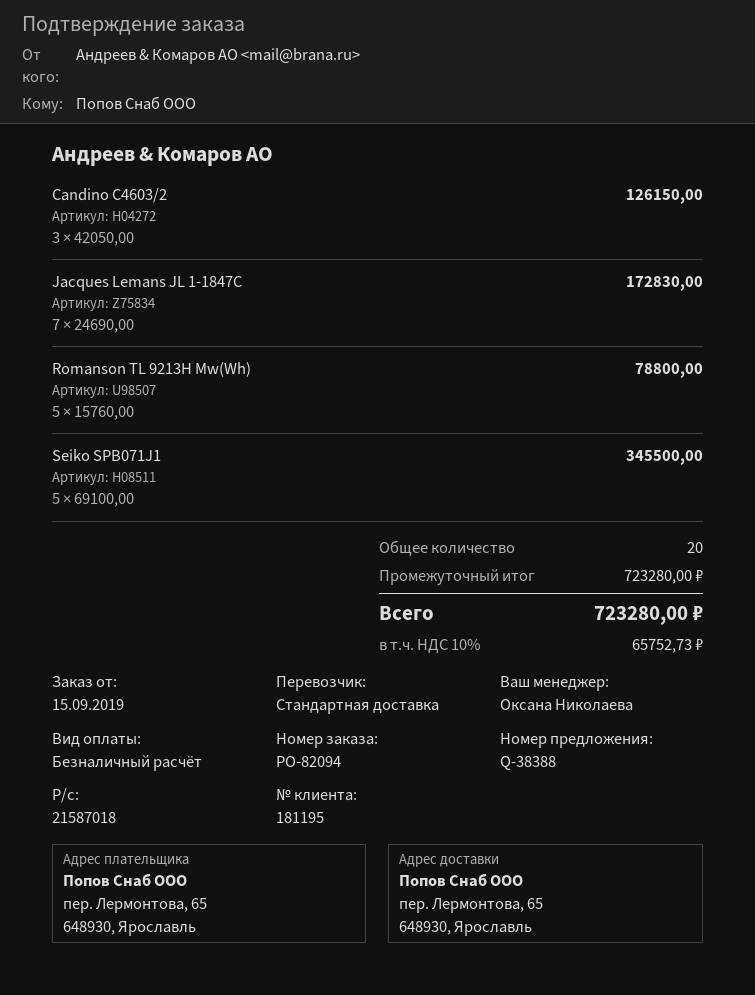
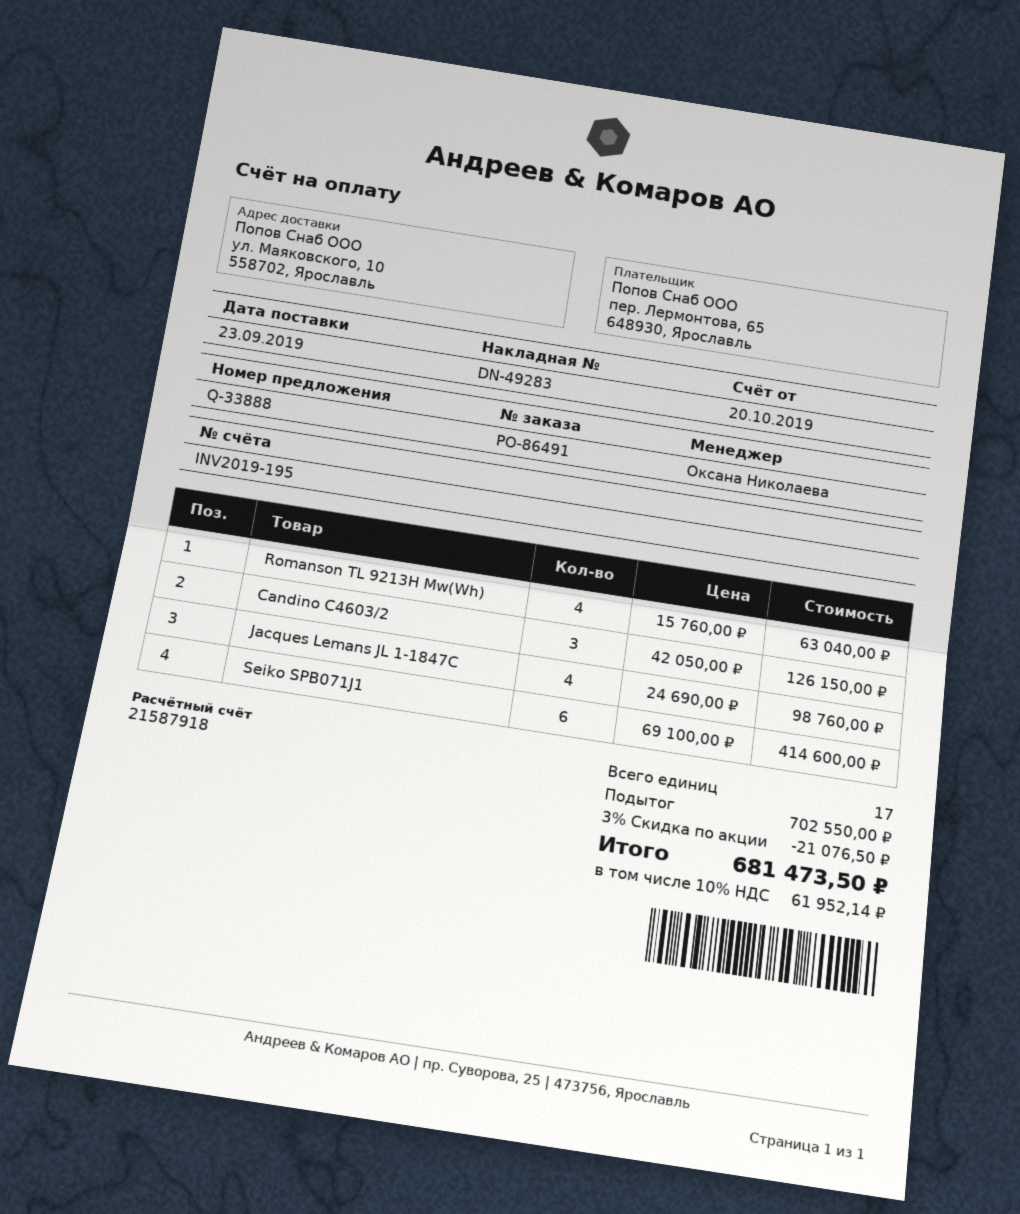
quote number: Q-38388 -> Q-33888
order number: PO-82094 -> PO-86491
bank account: 21587018 -> 21587918
ship to: пер. Лермонтова, 65, 648930, Ярославль -> ул. Маяковского, 10, 558702, Ярославль
Jacques Lemans JL 1-1847C: 7 x 24690.00 = 172830.00 -> 4 x 24690.00 = 98760.00
Romanson TL 9213H Mw(Wh): 5 x 15760.00 = 78800.00 -> 4 x 15760.00 = 63040.00
Seiko SPB071J1: 5 x 69100.00 = 345500.00 -> 6 x 69100.00 = 414600.00
total quantity: 20 -> 17
subtotal: 723280.00 -> 702550.00
discount: none -> 3% = 21076.50
tax: 10% = 65752.73 -> 10% = 61952.14
total: 723280.00 -> 681473.50

